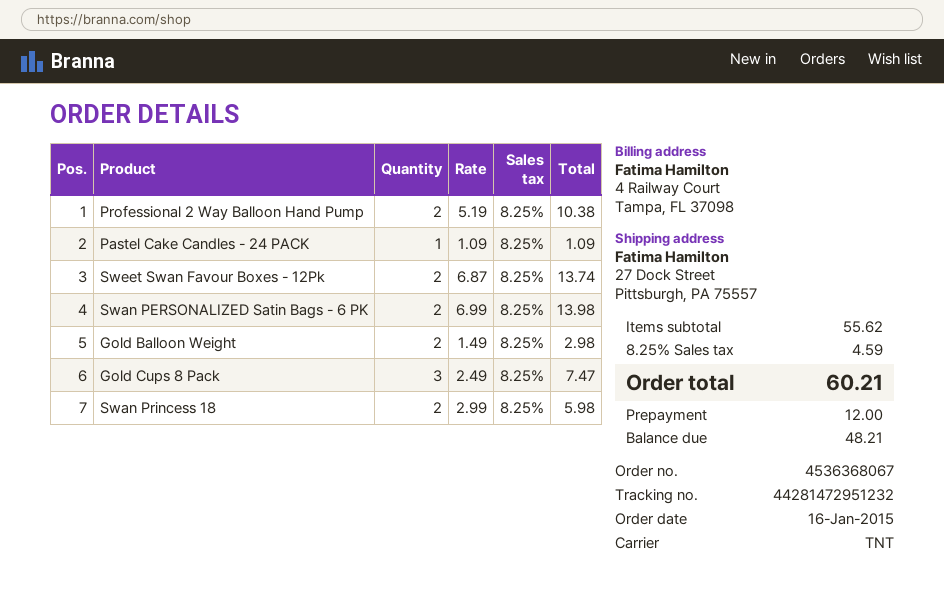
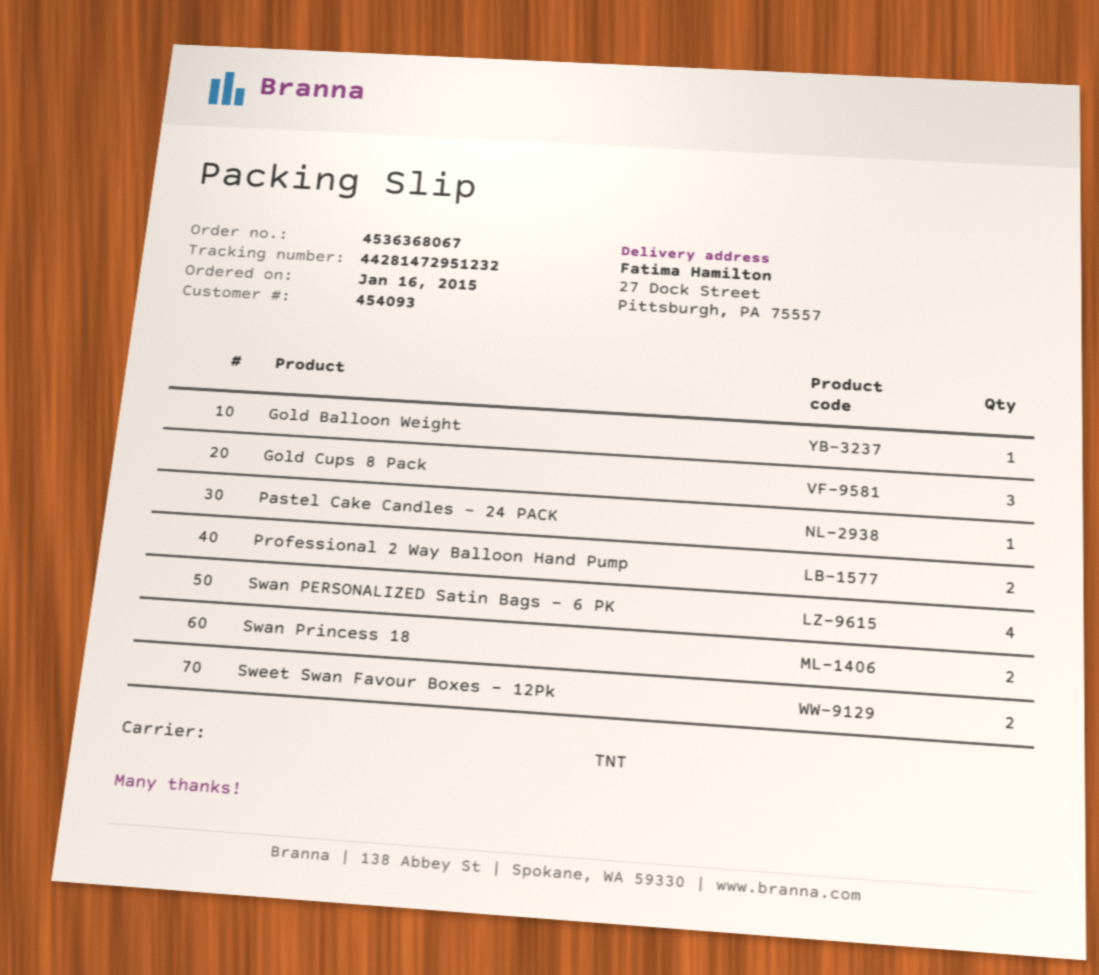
Swan PERSONALIZED Satin Bags - 6 PK: 2 -> 4
Gold Balloon Weight: 2 -> 1

